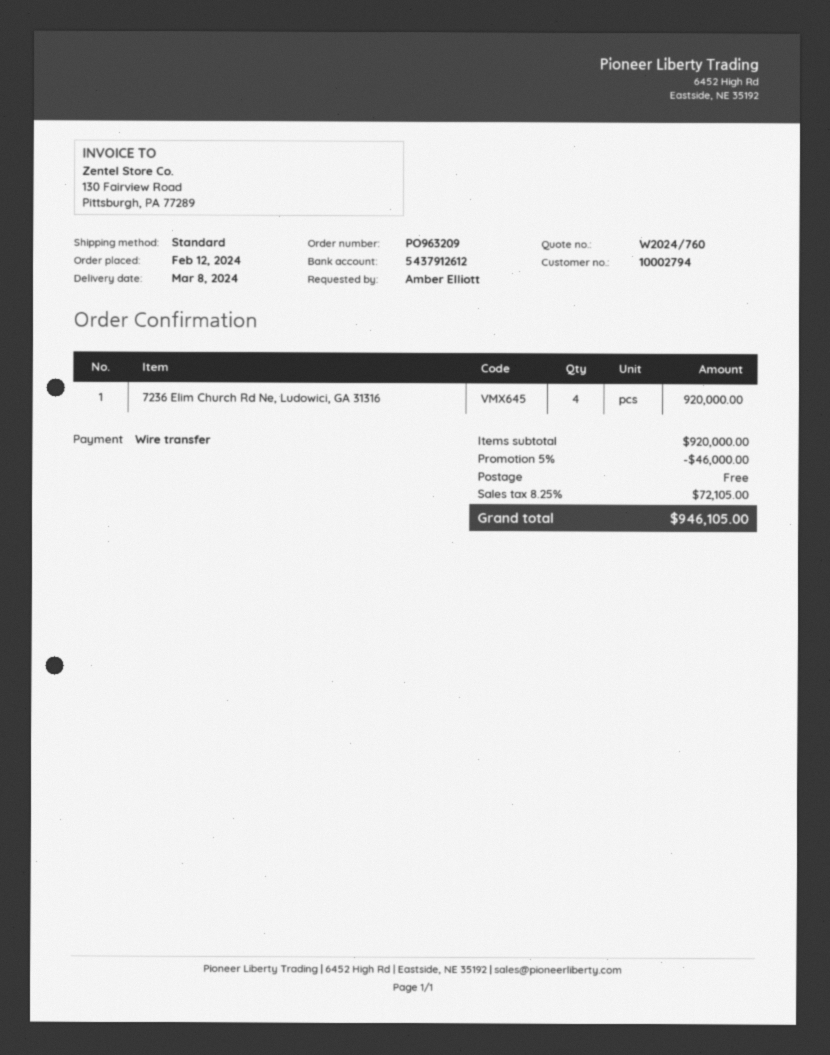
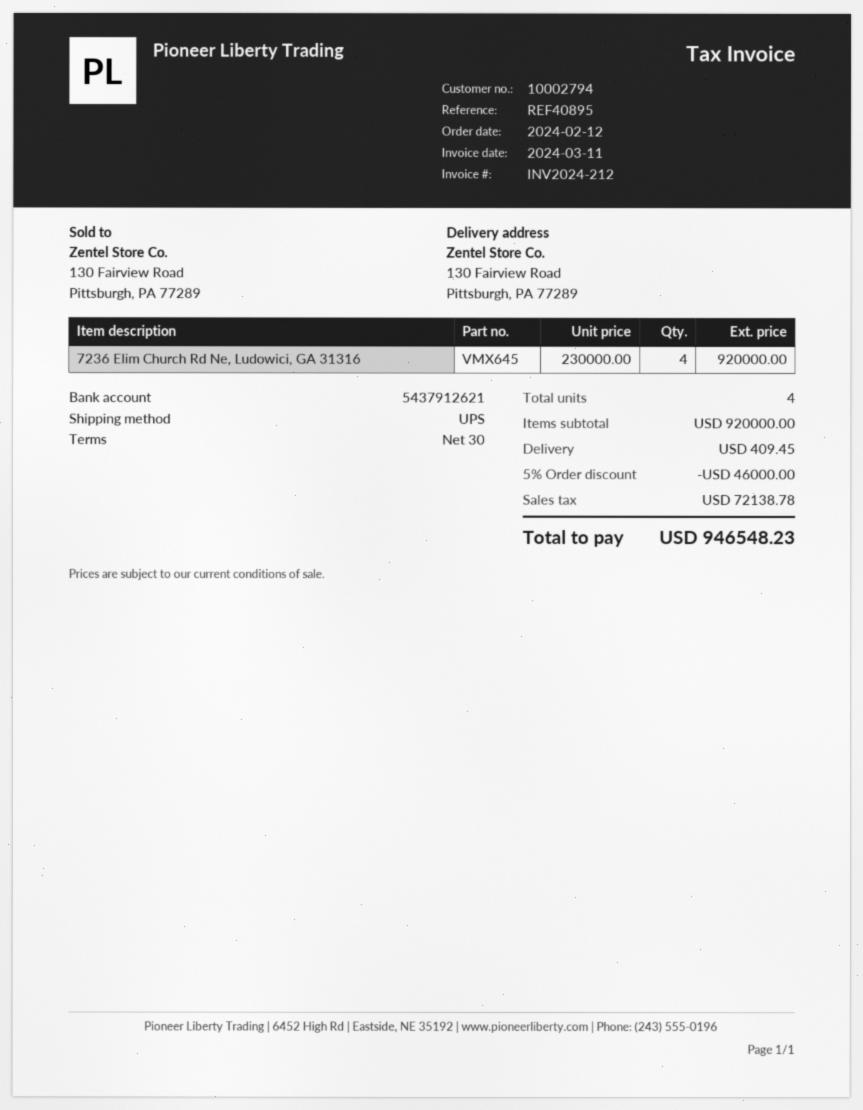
bank account: 5437912612 -> 5437912621
shipping method: standard -> UPS
shipping: 0.00 -> 409.45
tax: 72105.00 -> 72138.78
total: 946105.00 -> 946548.23

